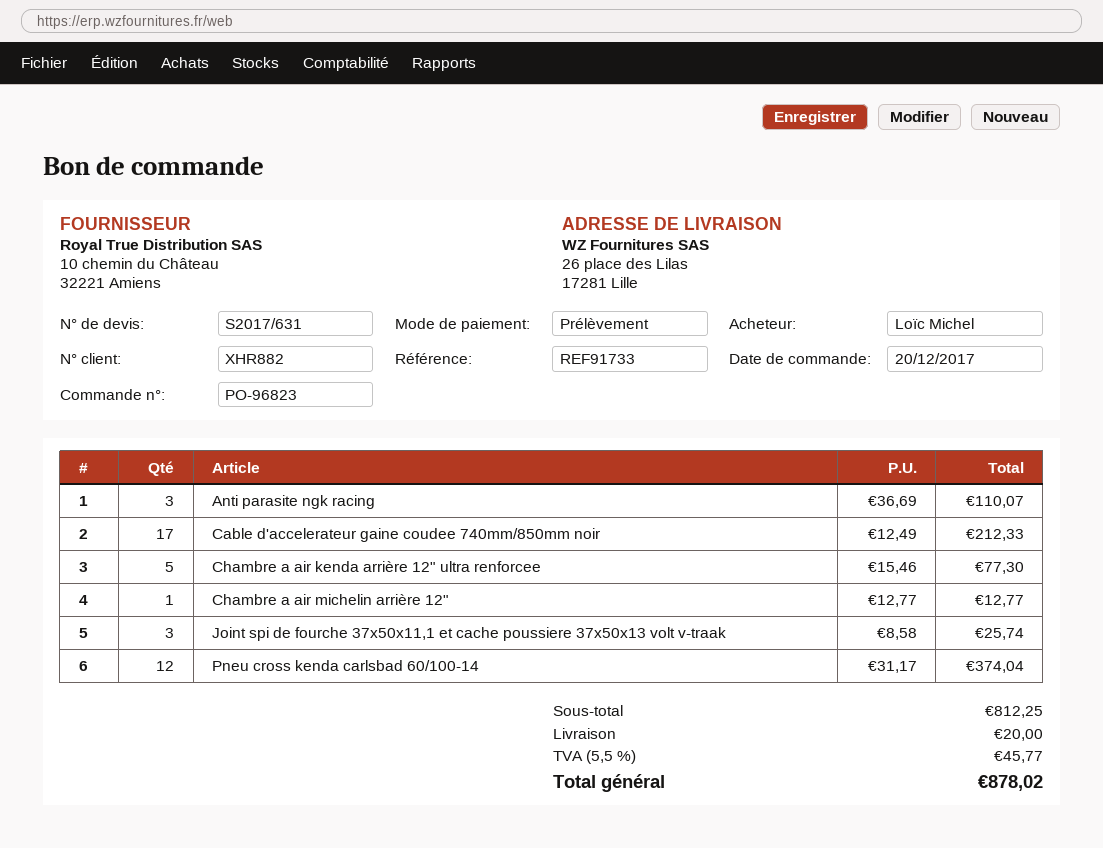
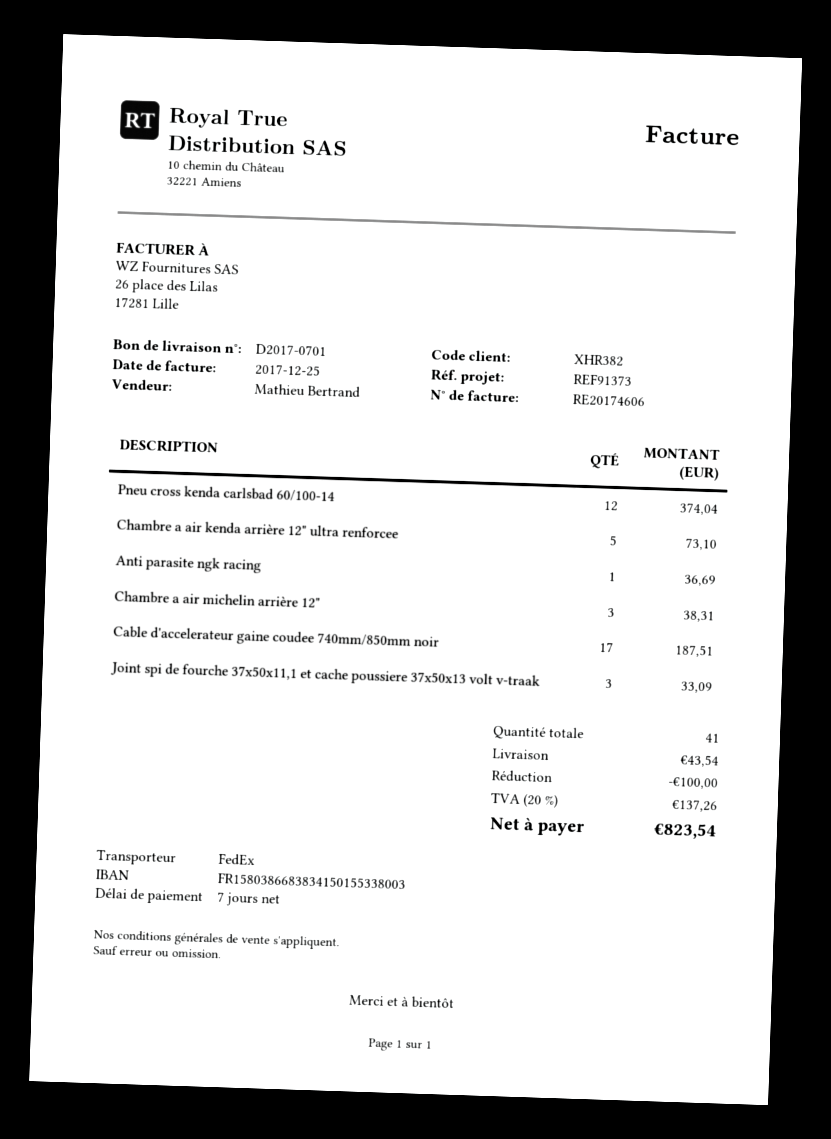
customer number: XHR882 -> XHR382
reference: REF91733 -> REF91373
Anti parasite ngk racing: 3 for 110.07 -> 1 for 36.69
Cable d'accelerateur gaine coudee 740mm/850mm noir: 17 for 212.33 -> 17 for 187.51
Chambre a air kenda arrière 12" ultra renforcee: 5 for 77.30 -> 5 for 73.10
Chambre a air michelin arrière 12": 1 for 12.77 -> 3 for 38.31
Joint spi de fourche 37x50x11,1 et cache poussiere 37x50x13 volt v-traak: 3 for 25.74 -> 3 for 33.09
discount: none -> 100.00
shipping: 20.00 -> 43.54
tax: 5.5% = 45.77 -> 20% = 137.26
total: 878.02 -> 823.54

